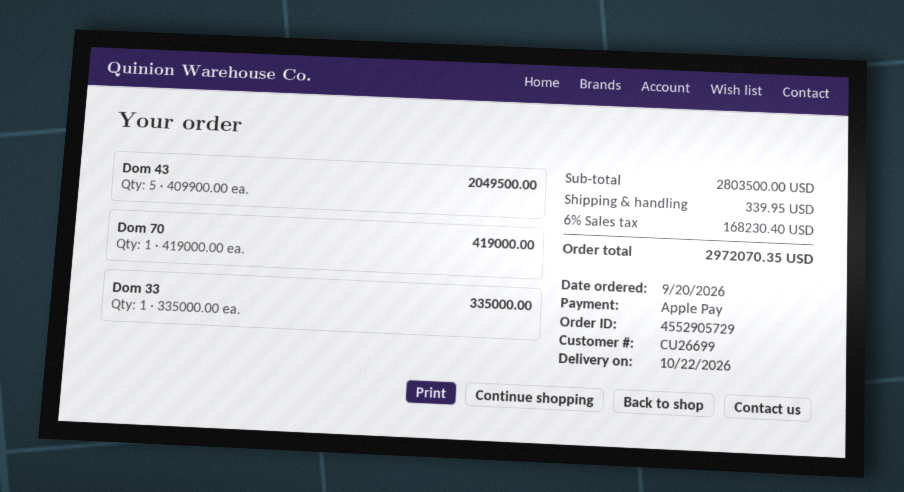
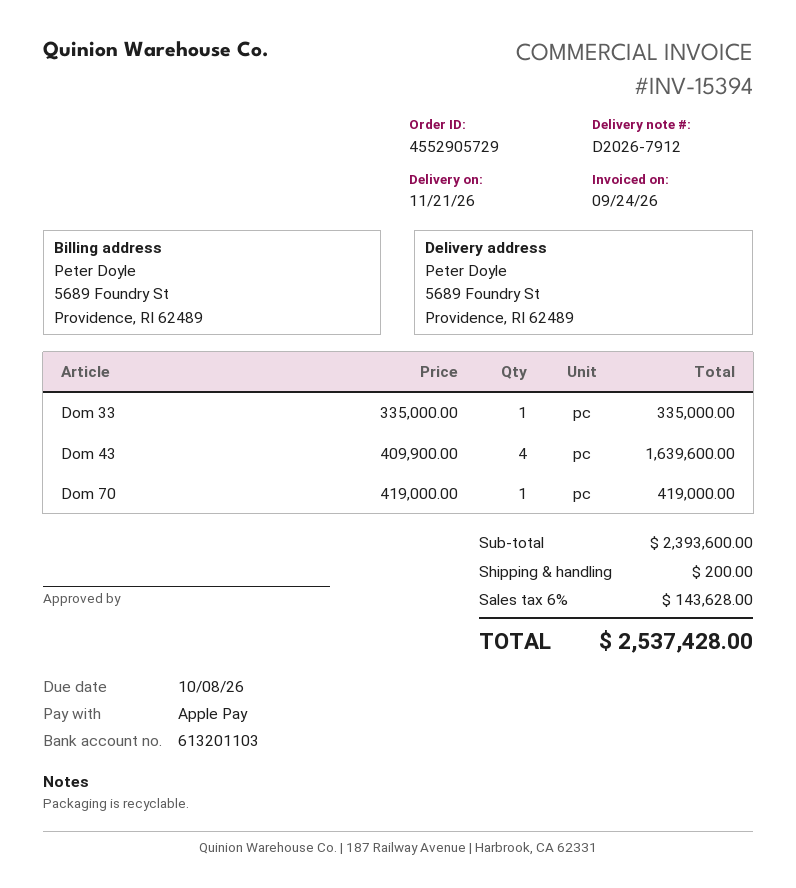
delivery date: 2026-10-22 -> 2026-11-21
Dom 43: 5 x 409900.00 = 2049500.00 -> 4 x 409900.00 = 1639600.00
subtotal: 2803500.00 -> 2393600.00
shipping: 339.95 -> 200.00
tax: 6% = 168230.40 -> 6% = 143628.00
total: 2972070.35 -> 2537428.00

